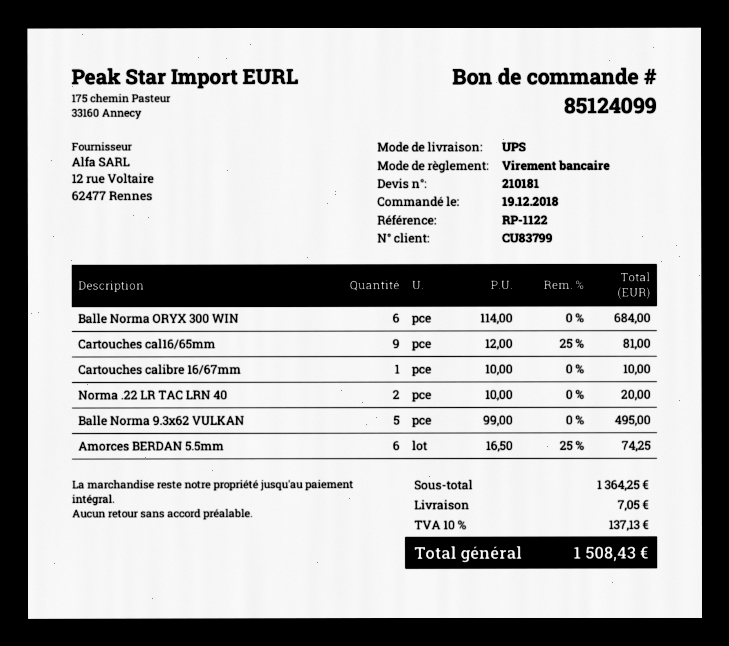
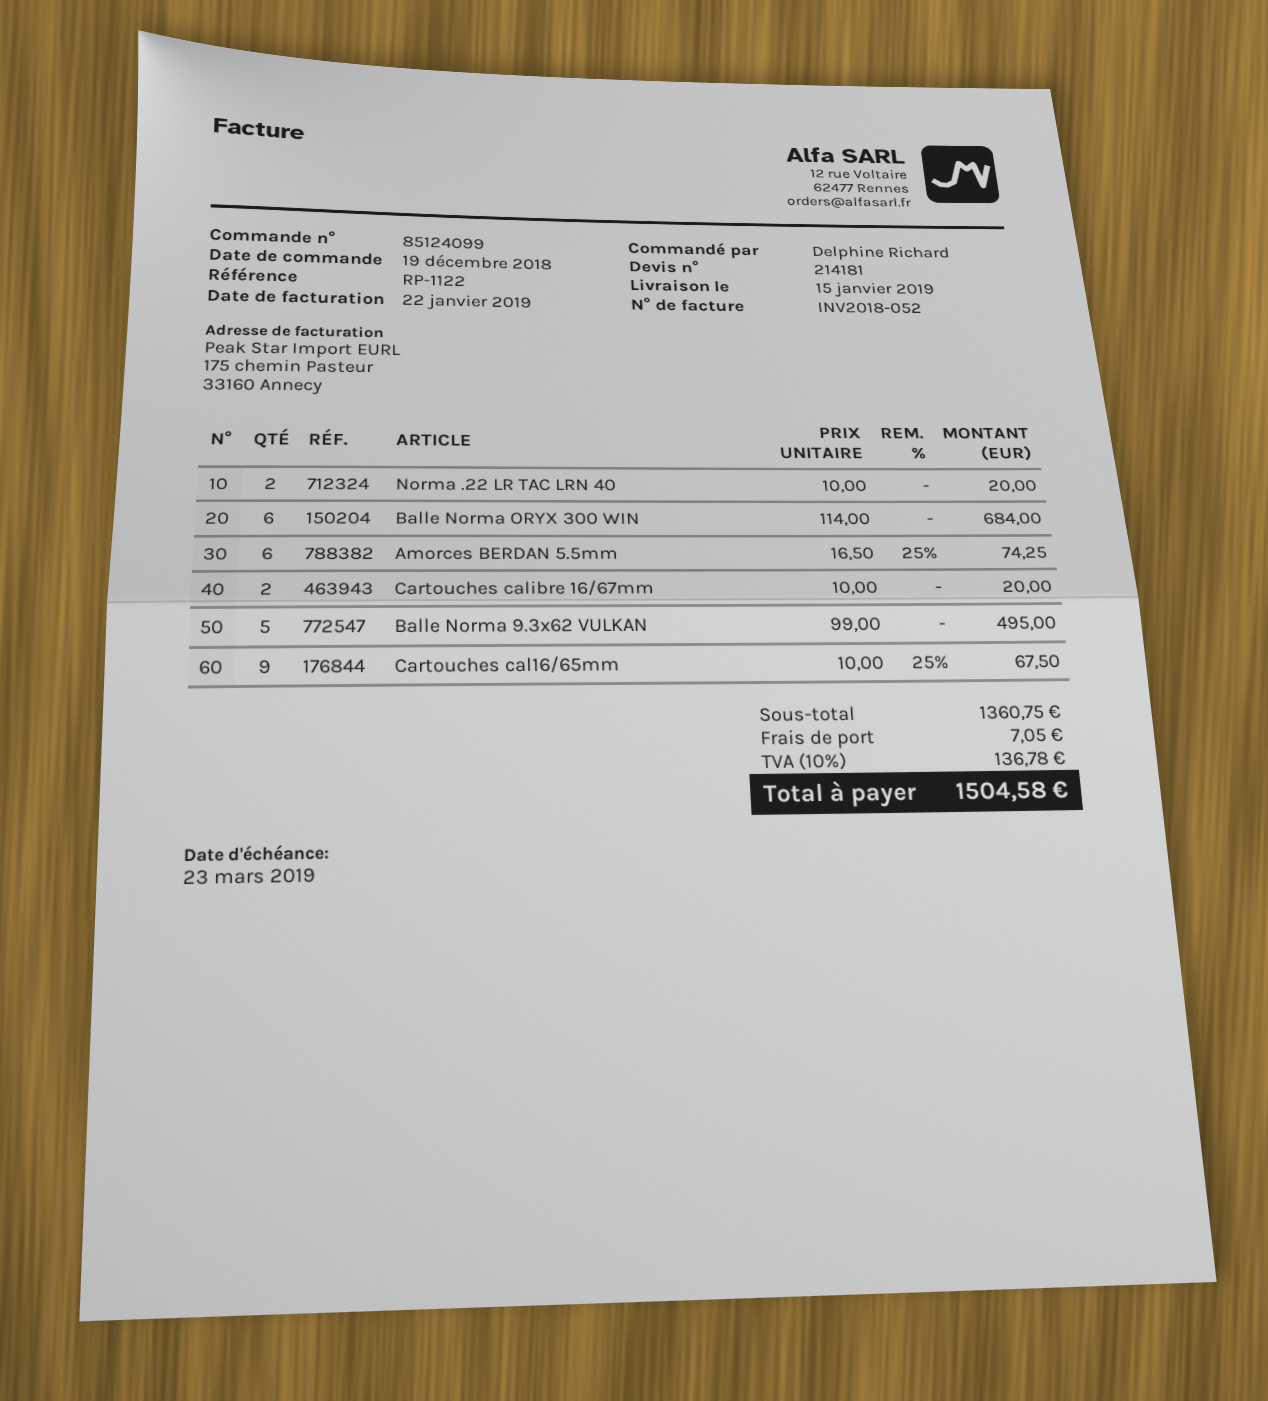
quote number: 210181 -> 214181
Cartouches cal16/65mm: 9 x 12.00 - 25% = 81.00 -> 9 x 10.00 - 25% = 67.50
Cartouches calibre 16/67mm: 1 x 10.00 = 10.00 -> 2 x 10.00 = 20.00
subtotal: 1364.25 -> 1360.75
tax: 10% = 137.13 -> 10% = 136.78
total: 1508.43 -> 1504.58

